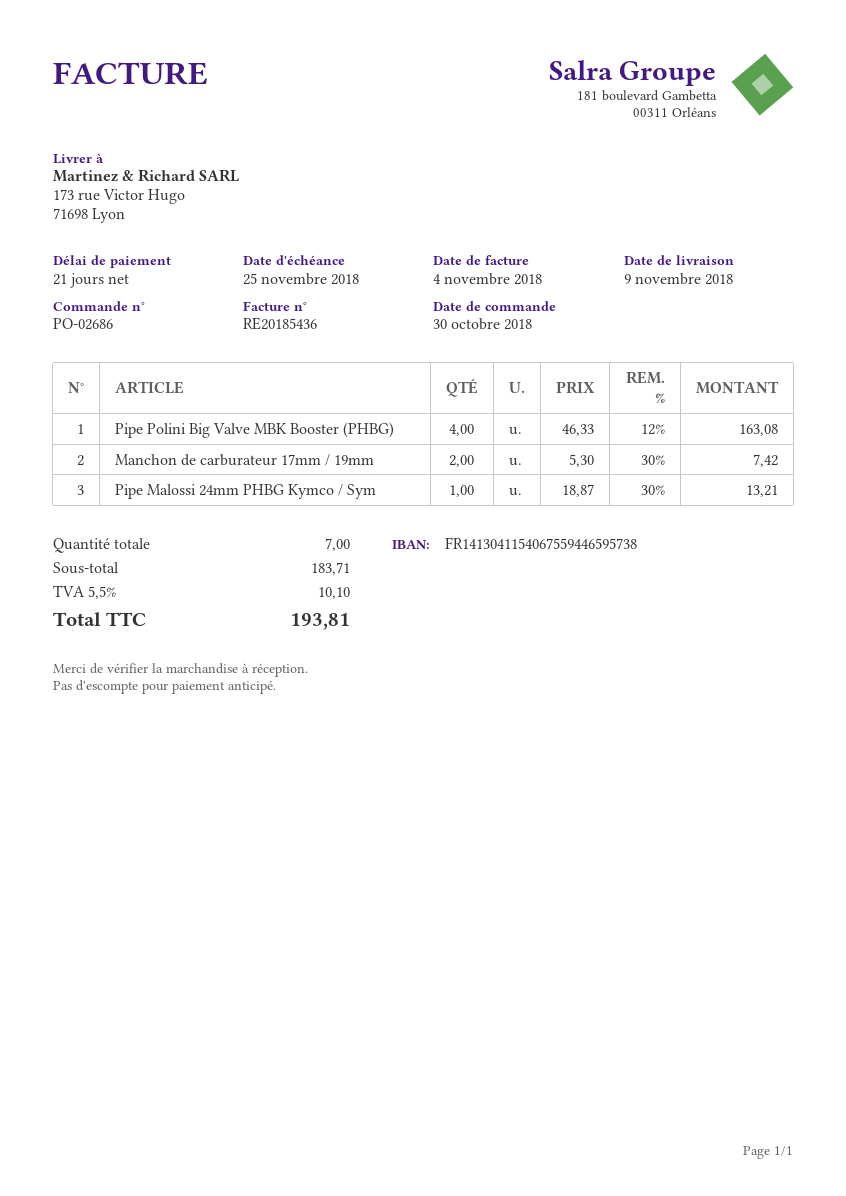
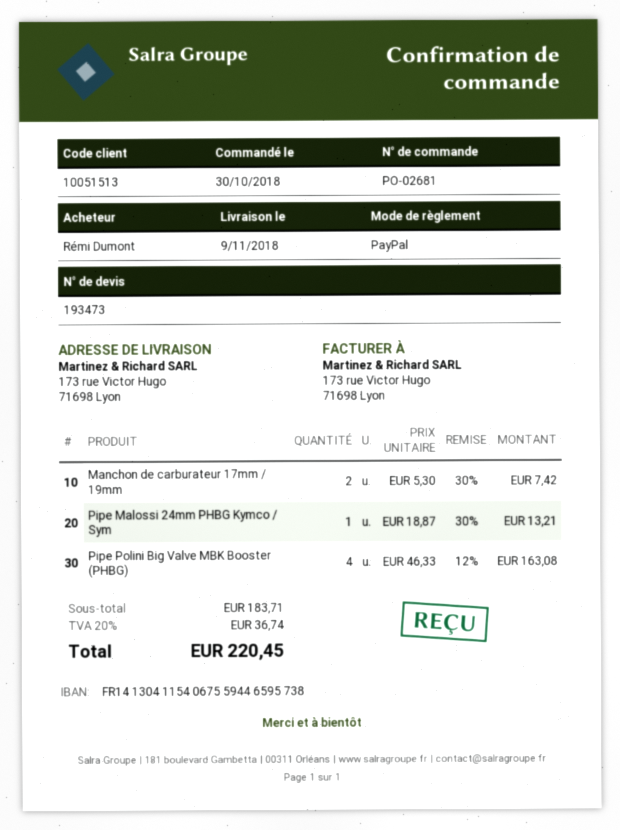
order number: PO-02686 -> PO-02681
tax: 5.5% = 10.10 -> 20% = 36.74
total: 193.81 -> 220.45

